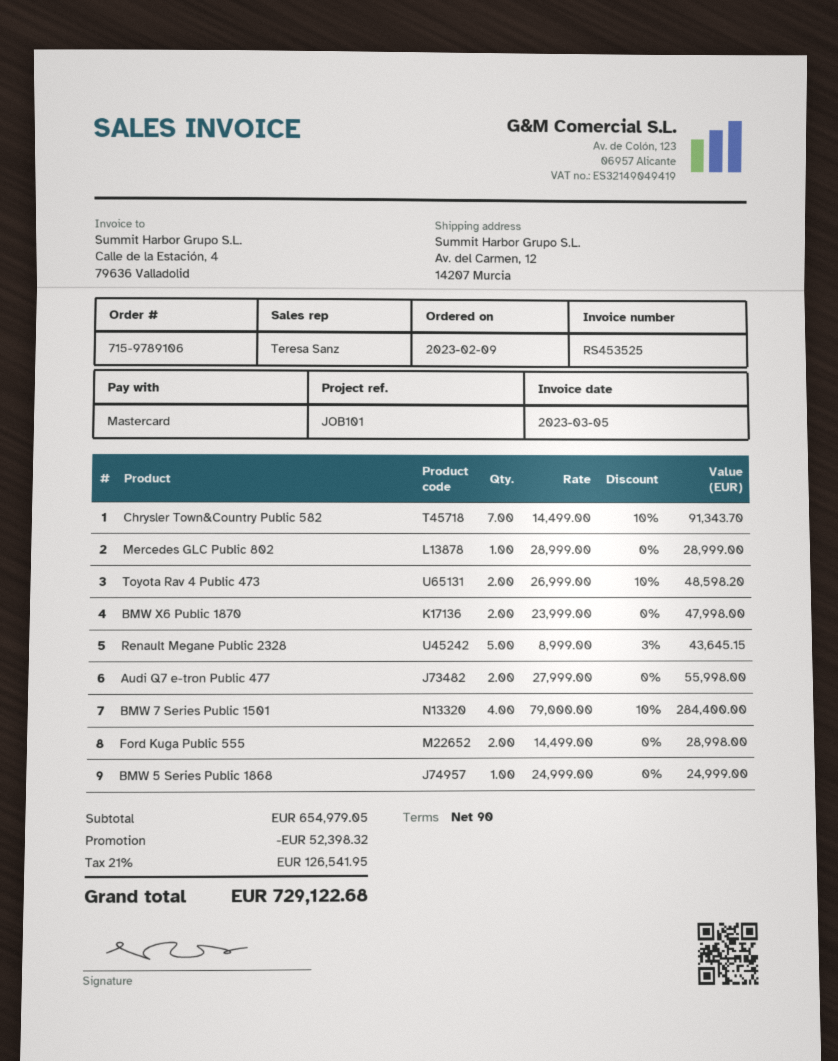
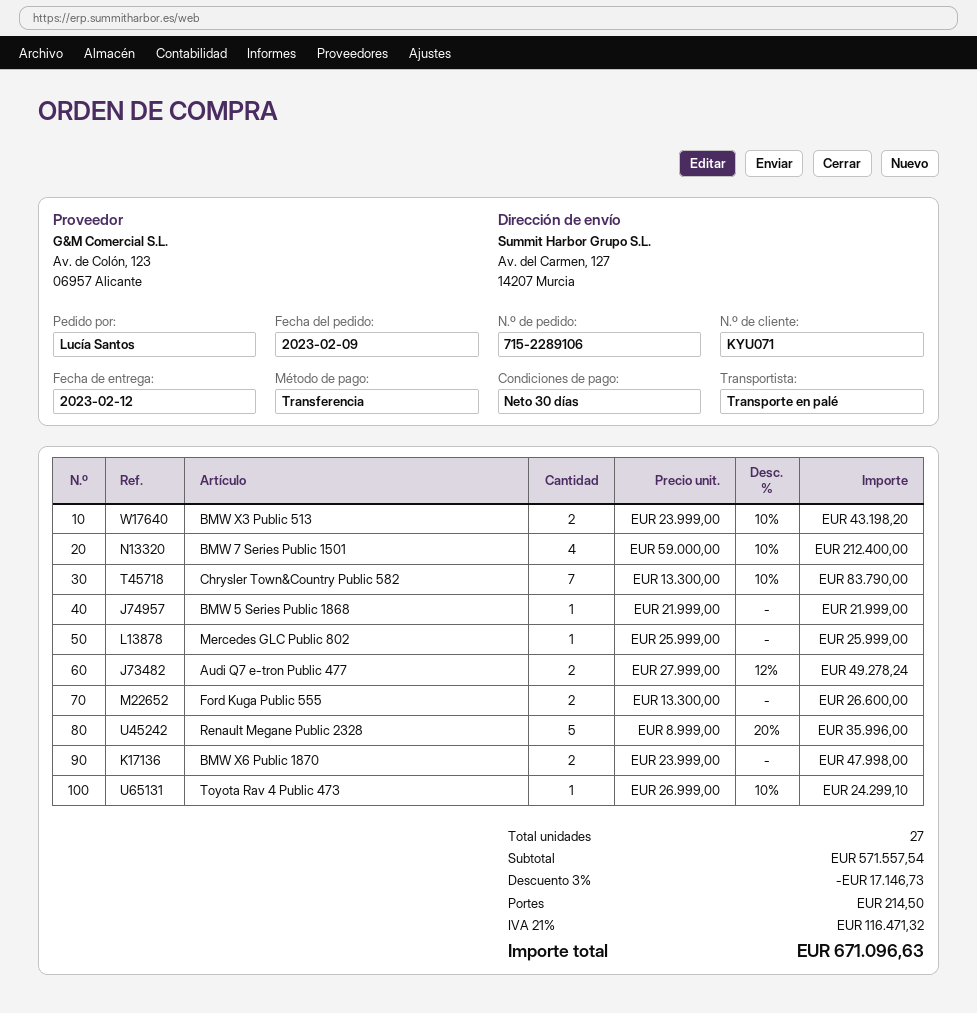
order number: 715-9789106 -> 715-2289106
payment terms: 90 days -> 30 days
payment method: Mastercard -> bank transfer
ship to: Av. del Carmen, 12, 14207 Murcia -> Av. del Carmen, 127, 14207 Murcia
Chrysler Town&Country Public 582: 7 x 14499.00 - 10% = 91343.70 -> 7 x 13300.00 - 10% = 83790.00
Mercedes GLC Public 802: 1 x 28999.00 = 28999.00 -> 1 x 25999.00 = 25999.00
Toyota Rav 4 Public 473: 2 x 26999.00 - 10% = 48598.20 -> 1 x 26999.00 - 10% = 24299.10
Renault Megane Public 2328: 5 x 8999.00 - 3% = 43645.15 -> 5 x 8999.00 - 20% = 35996.00
Audi Q7 e-tron Public 477: 2 x 27999.00 = 55998.00 -> 2 x 27999.00 - 12% = 49278.24
BMW 7 Series Public 1501: 4 x 79000.00 - 10% = 284400.00 -> 4 x 59000.00 - 10% = 212400.00
Ford Kuga Public 555: 2 x 14499.00 = 28998.00 -> 2 x 13300.00 = 26600.00
BMW 5 Series Public 1868: 1 x 24999.00 = 24999.00 -> 1 x 21999.00 = 21999.00
BMW X3 Public 513: none -> 2 x 23999.00 - 10% = 43198.20
subtotal: 654979.05 -> 571557.54
discount: 52398.32 -> 17146.73
shipping: none -> 214.50
tax: 21% = 126541.95 -> 21% = 116471.32
total: 729122.68 -> 671096.63

